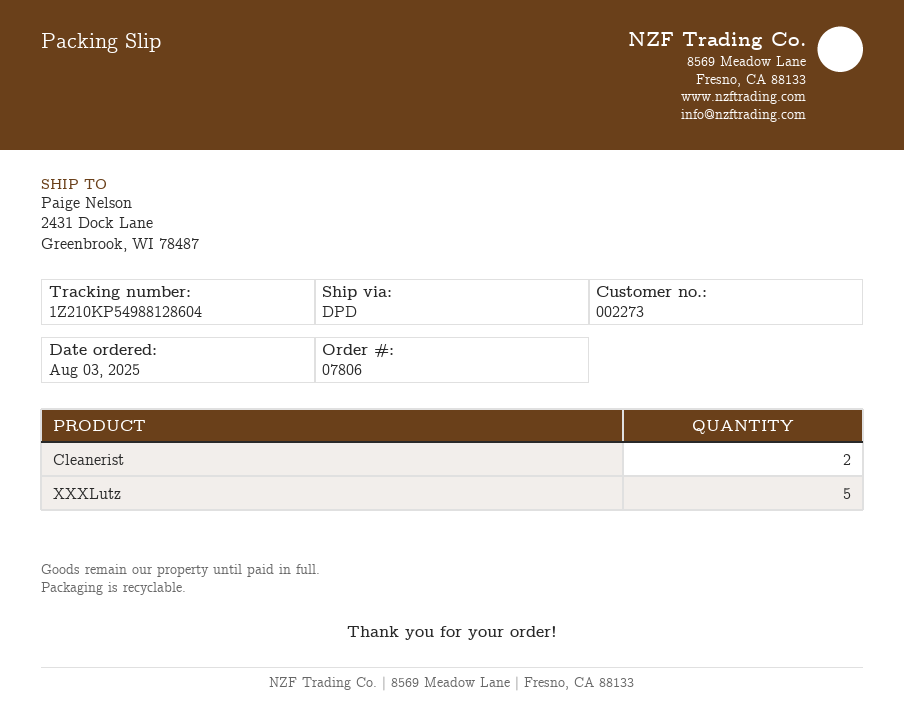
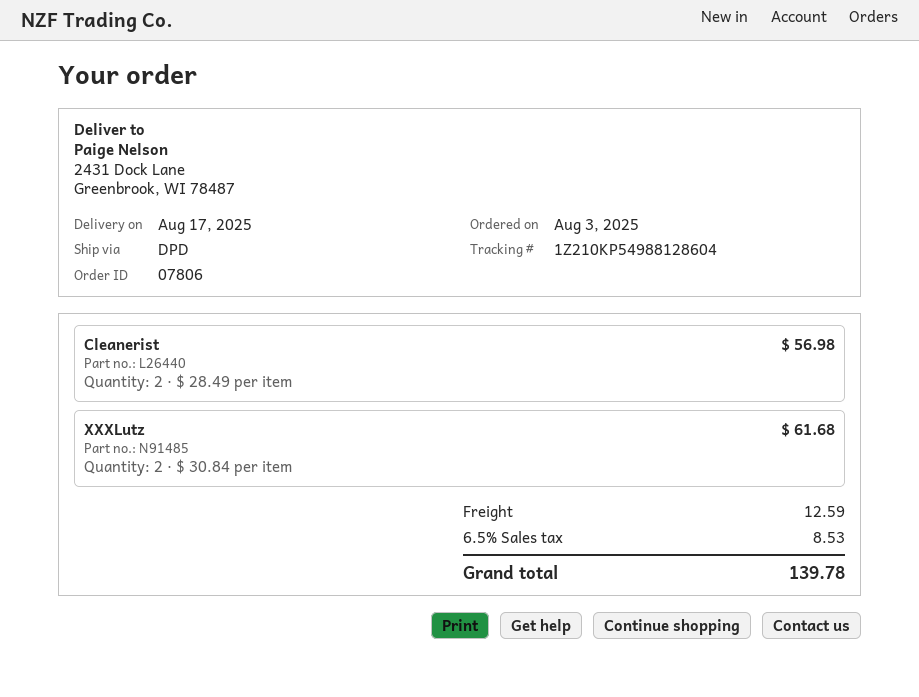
XXXLutz: 5 -> 2

